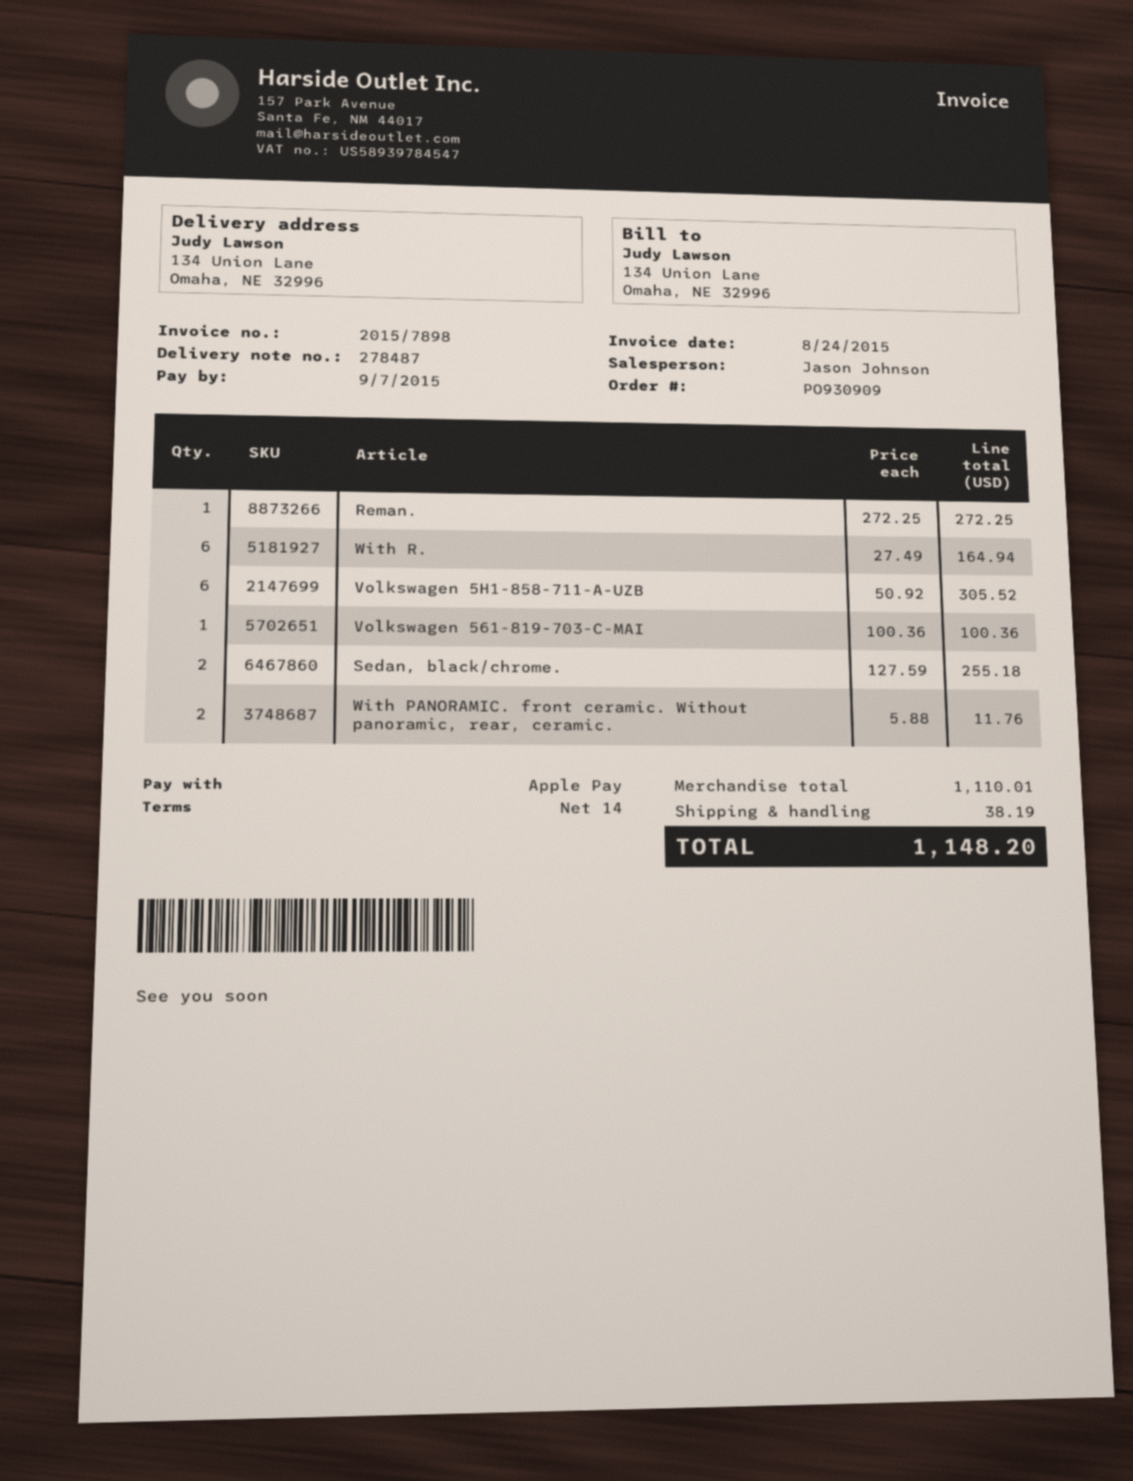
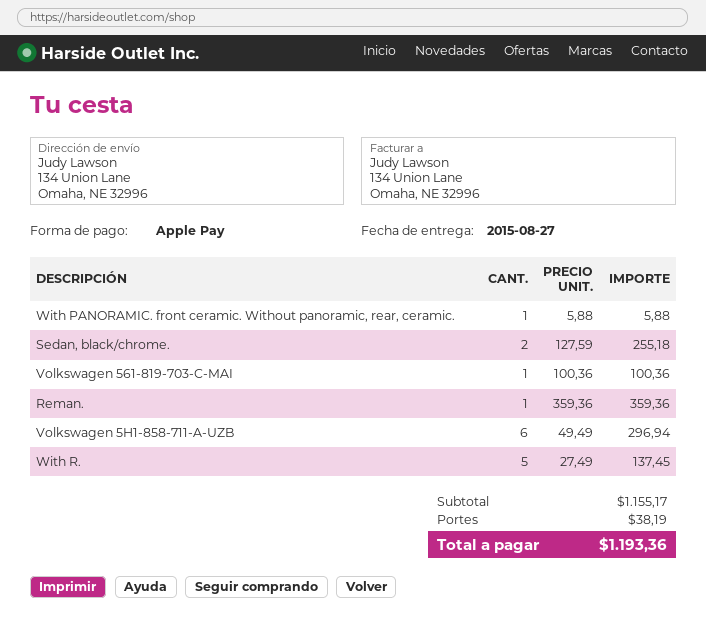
Reman.: 1 x 272.25 = 272.25 -> 1 x 359.36 = 359.36
With R.: 6 x 27.49 = 164.94 -> 5 x 27.49 = 137.45
Volkswagen 5H1-858-711-A-UZB: 6 x 50.92 = 305.52 -> 6 x 49.49 = 296.94
With PANORAMIC. front ceramic. Without panoramic, rear, ceramic.: 2 x 5.88 = 11.76 -> 1 x 5.88 = 5.88
subtotal: 1110.01 -> 1155.17
total: 1148.20 -> 1193.36

